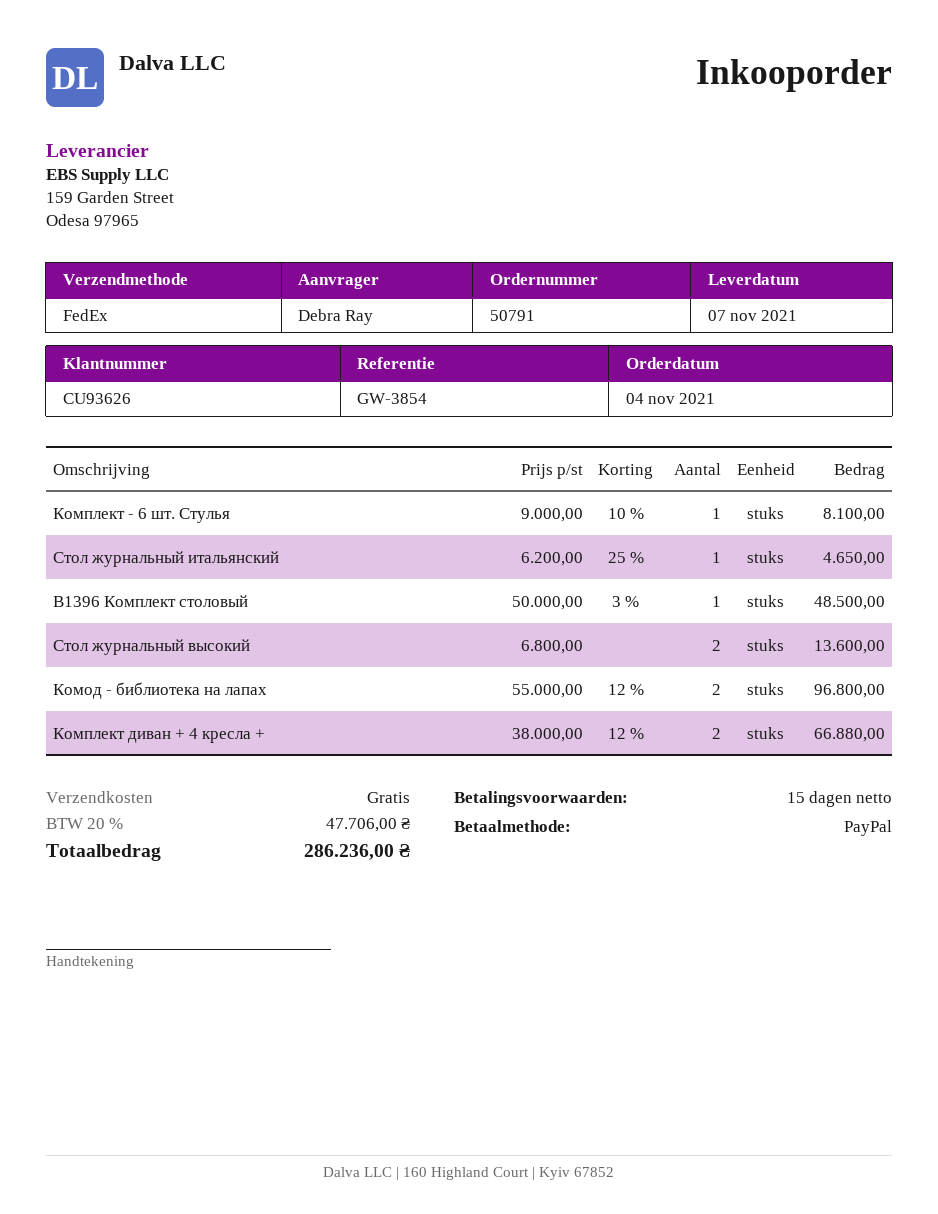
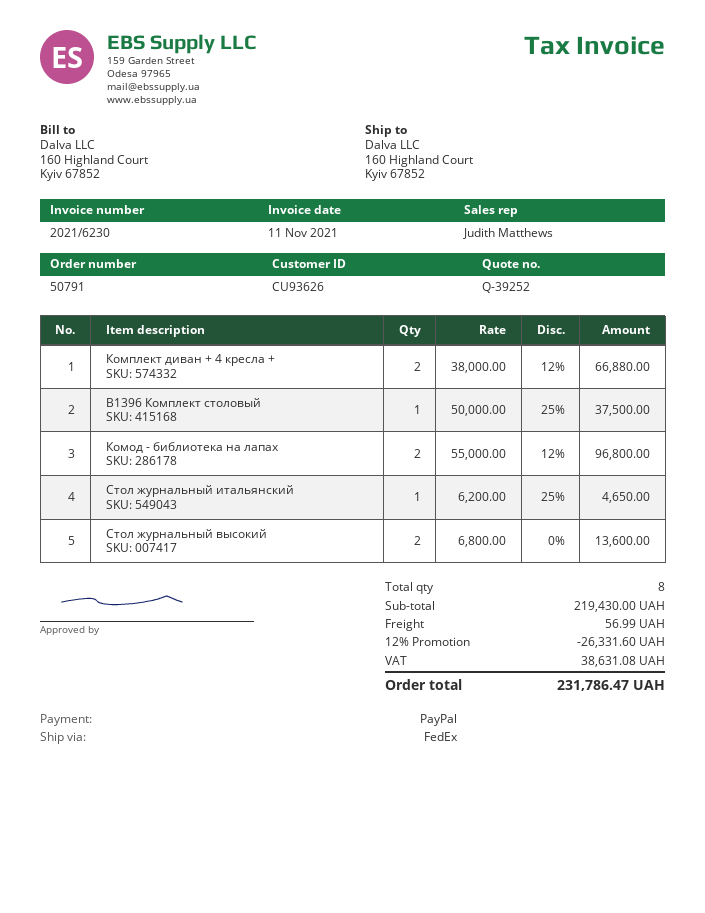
Комплект - 6 шт. Стулья: 1 x 9000.00 - 10% = 8100.00 -> none
В1396 Комплект столовый: 1 x 50000.00 - 3% = 48500.00 -> 1 x 50000.00 - 25% = 37500.00
discount: none -> 12% = 26331.60
shipping: 0.00 -> 56.99
tax: 47706.00 -> 38631.08
total: 286236.00 -> 231786.47

